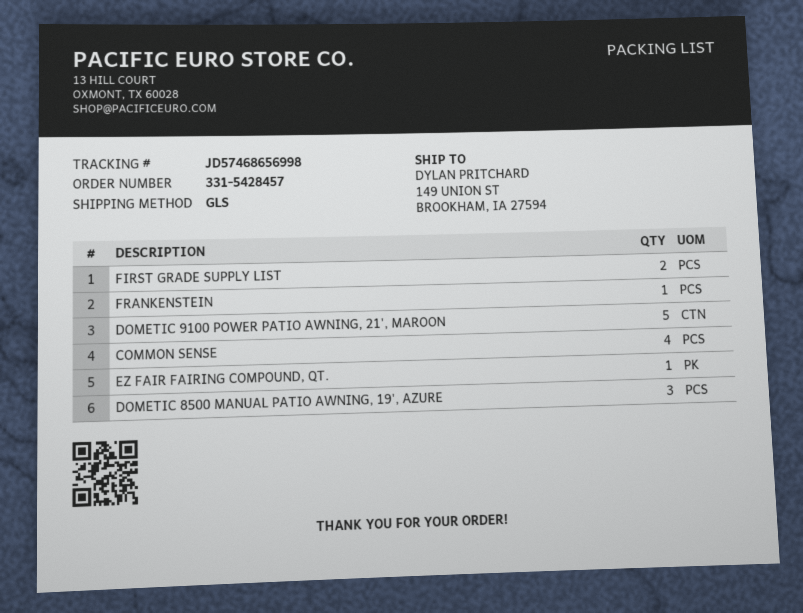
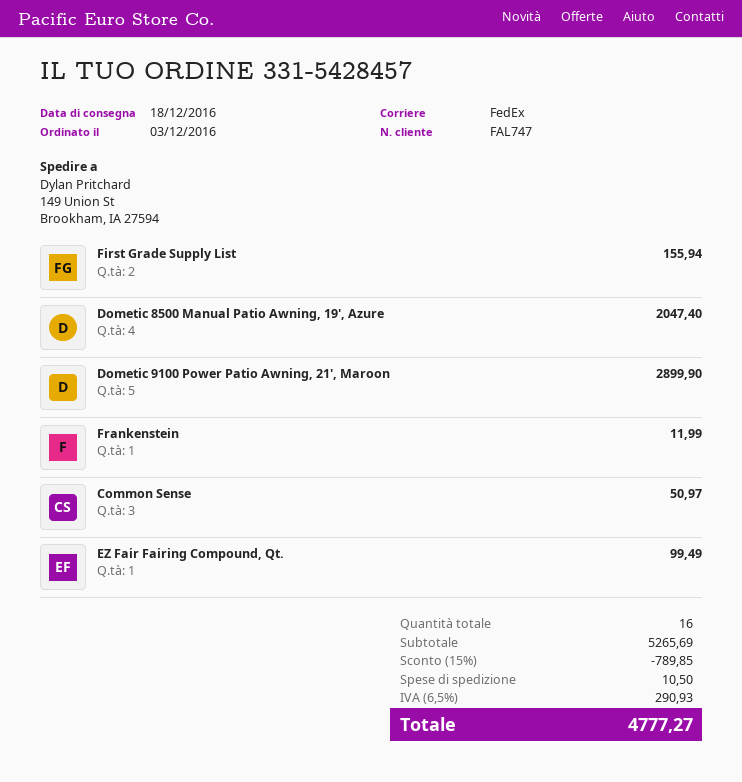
shipping method: GLS -> FedEx
COMMON SENSE: 4 -> 3
DOMETIC 8500 MANUAL PATIO AWNING, 19', AZURE: 3 -> 4

